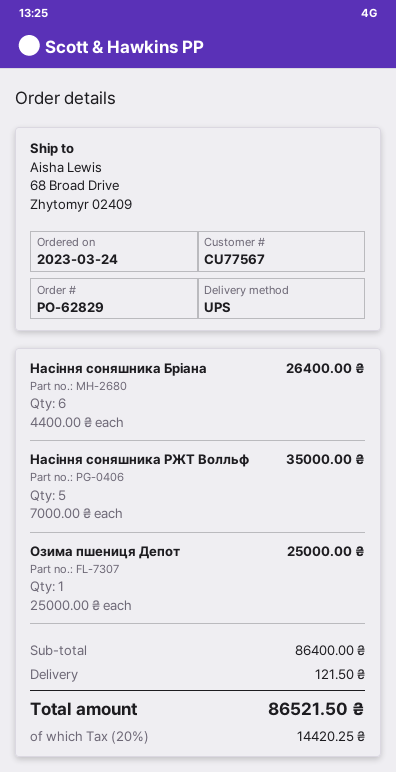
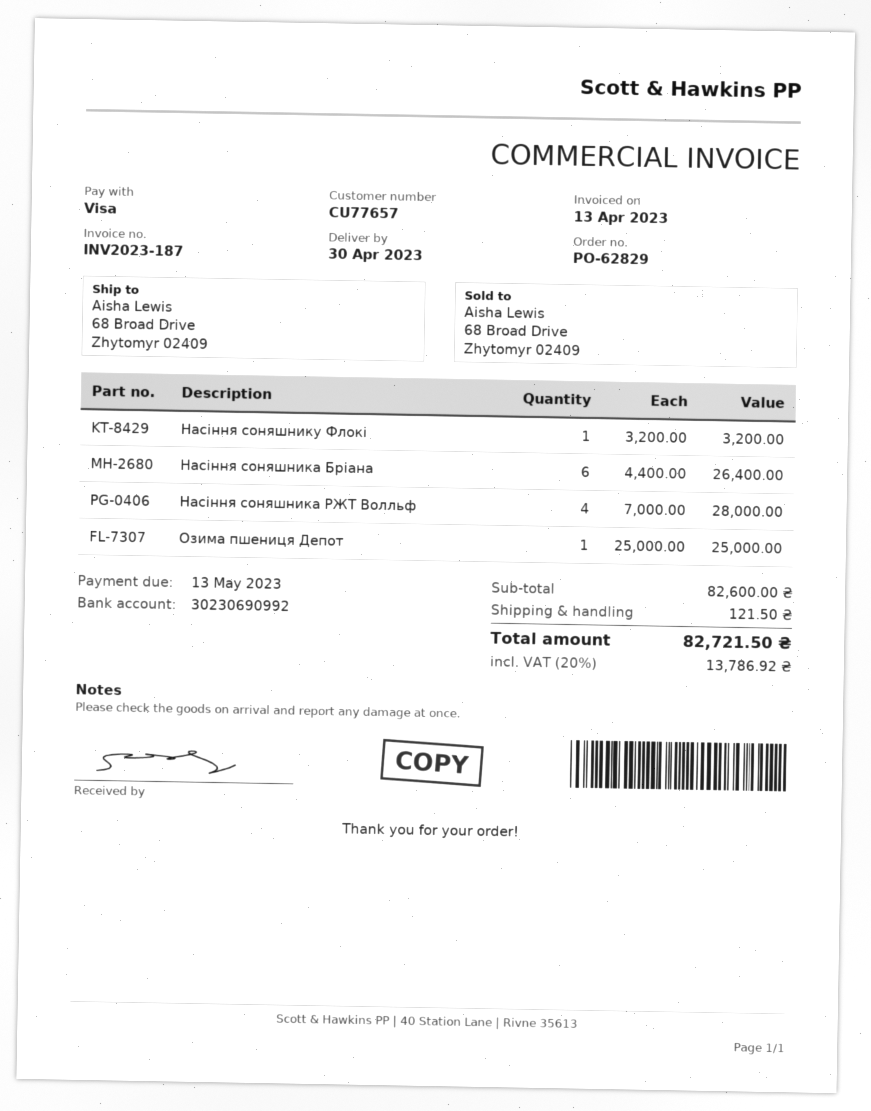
customer number: CU77567 -> CU77657
Насіння соняшника РЖТ Волльф: 5 x 7000.00 = 35000.00 -> 4 x 7000.00 = 28000.00
Насіння соняшнику Флокі: none -> 1 x 3200.00 = 3200.00
subtotal: 86400.00 -> 82600.00
tax: 20% = 14420.25 -> 20% = 13786.92
total: 86521.50 -> 82721.50

